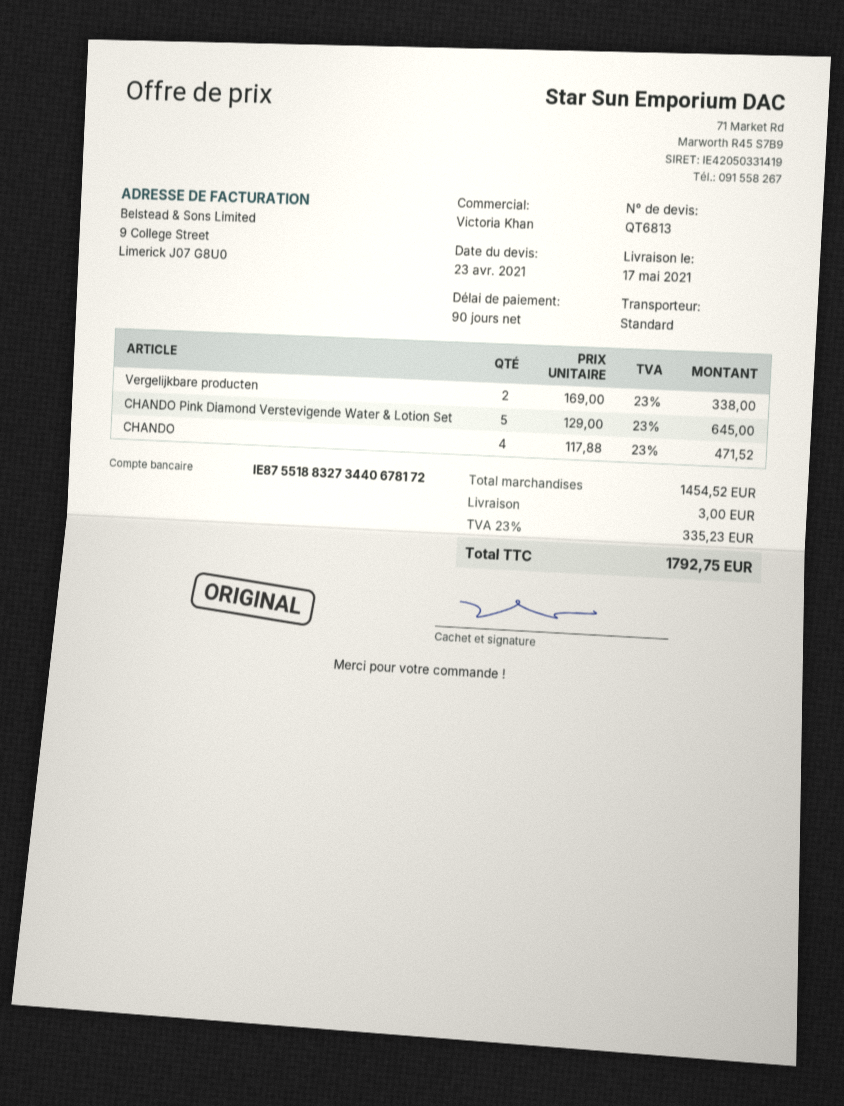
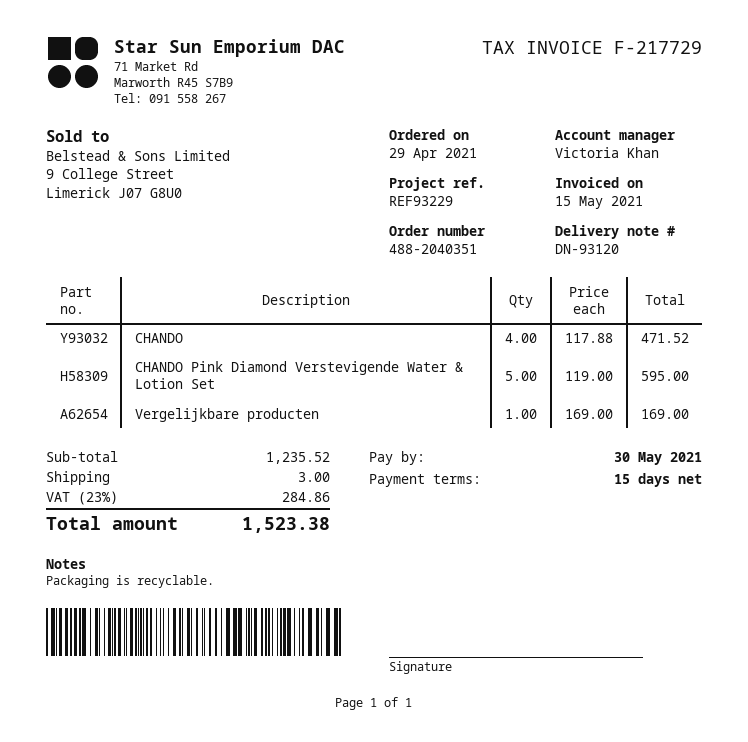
payment terms: 90 days -> 15 days
Vergelijkbare producten: 2 x 169.00 = 338.00 -> 1 x 169.00 = 169.00
CHANDO Pink Diamond Verstevigende Water & Lotion Set: 5 x 129.00 = 645.00 -> 5 x 119.00 = 595.00
subtotal: 1454.52 -> 1235.52
tax: 23% = 335.23 -> 23% = 284.86
total: 1792.75 -> 1523.38

